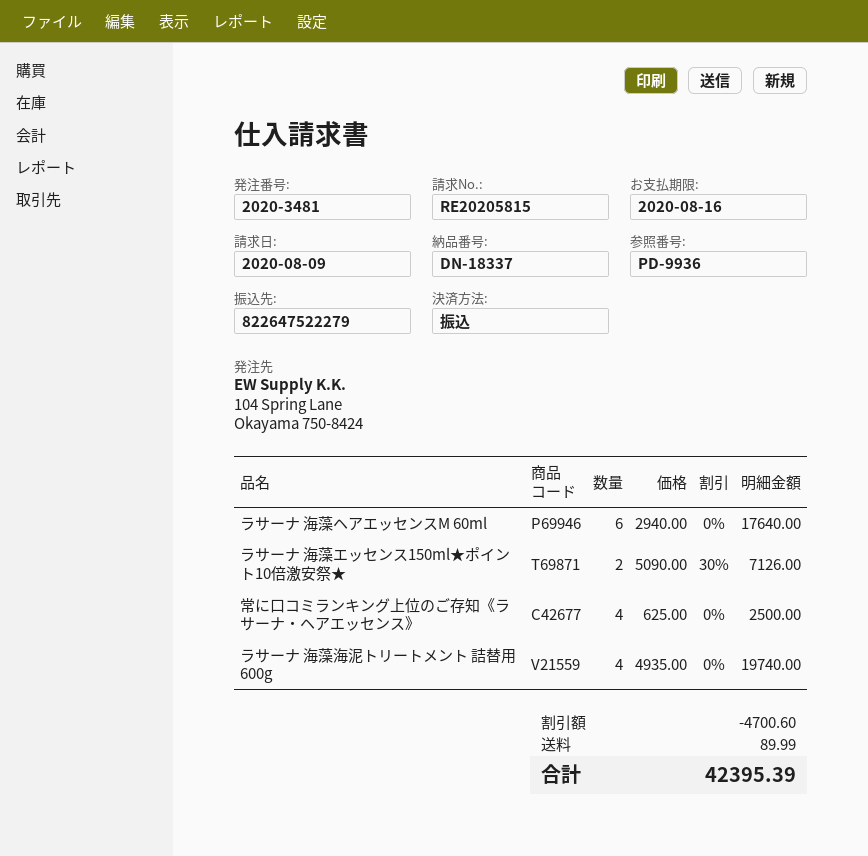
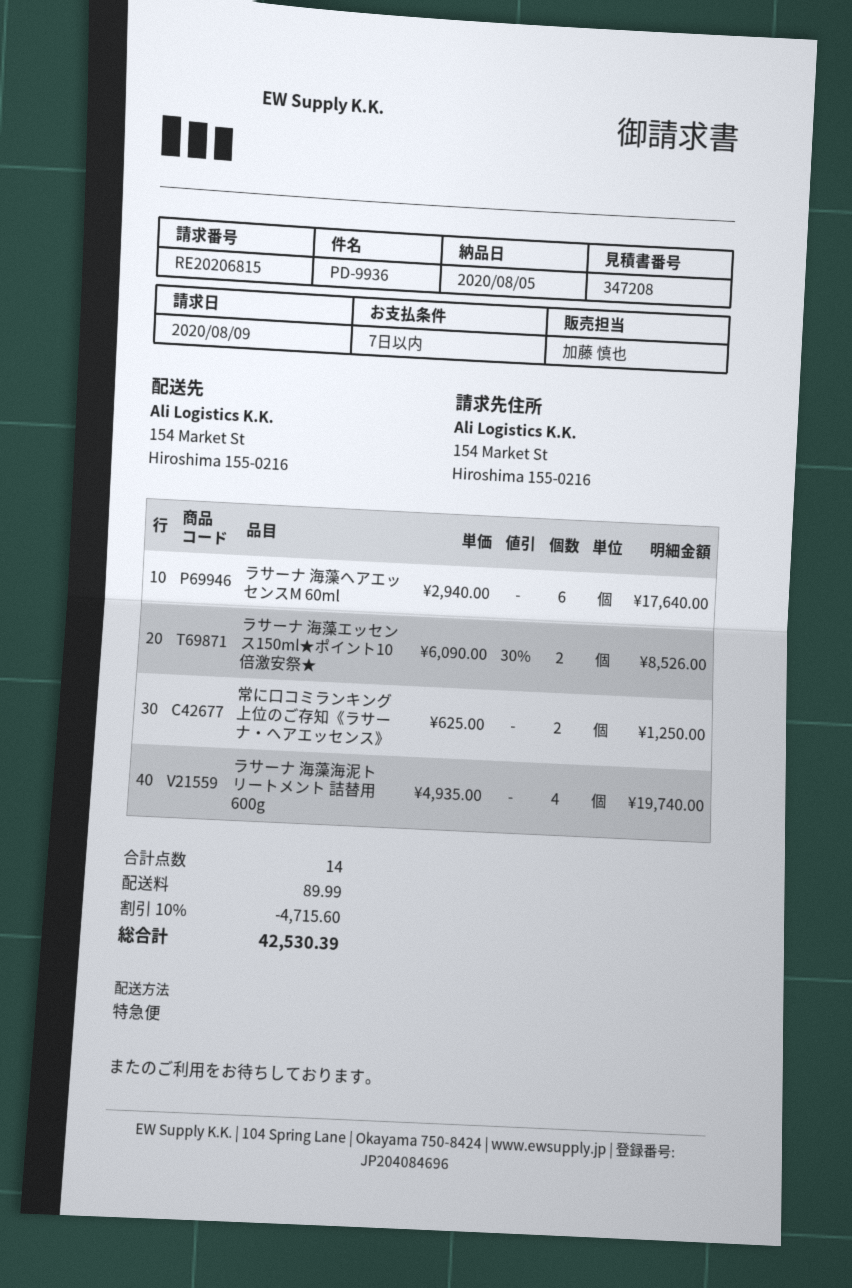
invoice number: RE20205815 -> RE20206815
ラサーナ 海藻エッセンス150ml★ポイント10倍激安祭★: 2 x 5090.00 - 30% = 7126.00 -> 2 x 6090.00 - 30% = 8526.00
常に口コミランキング上位のご存知《ラサーナ・ヘアエッセンス》: 4 x 625.00 = 2500.00 -> 2 x 625.00 = 1250.00
discount: 4700.60 -> 4715.60
total: 42395.39 -> 42530.39

